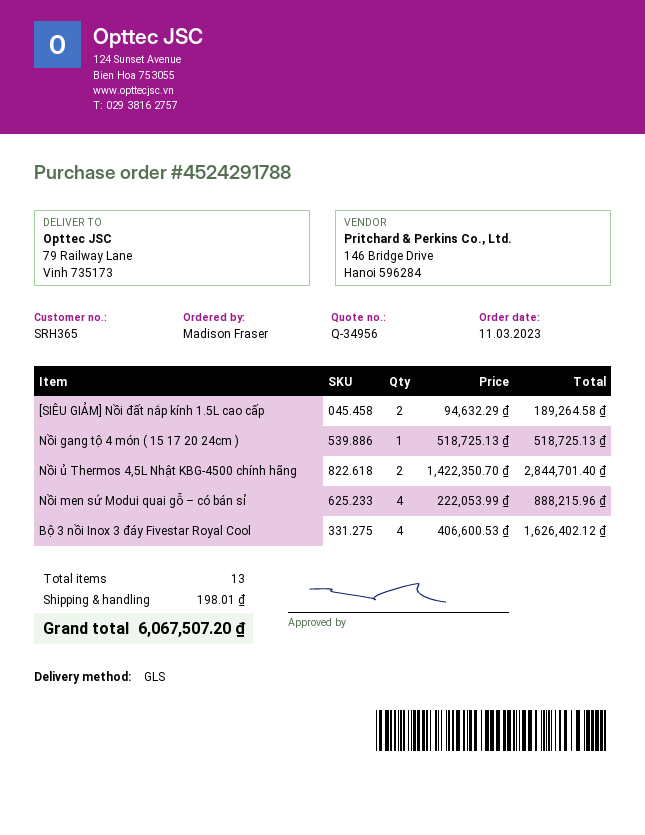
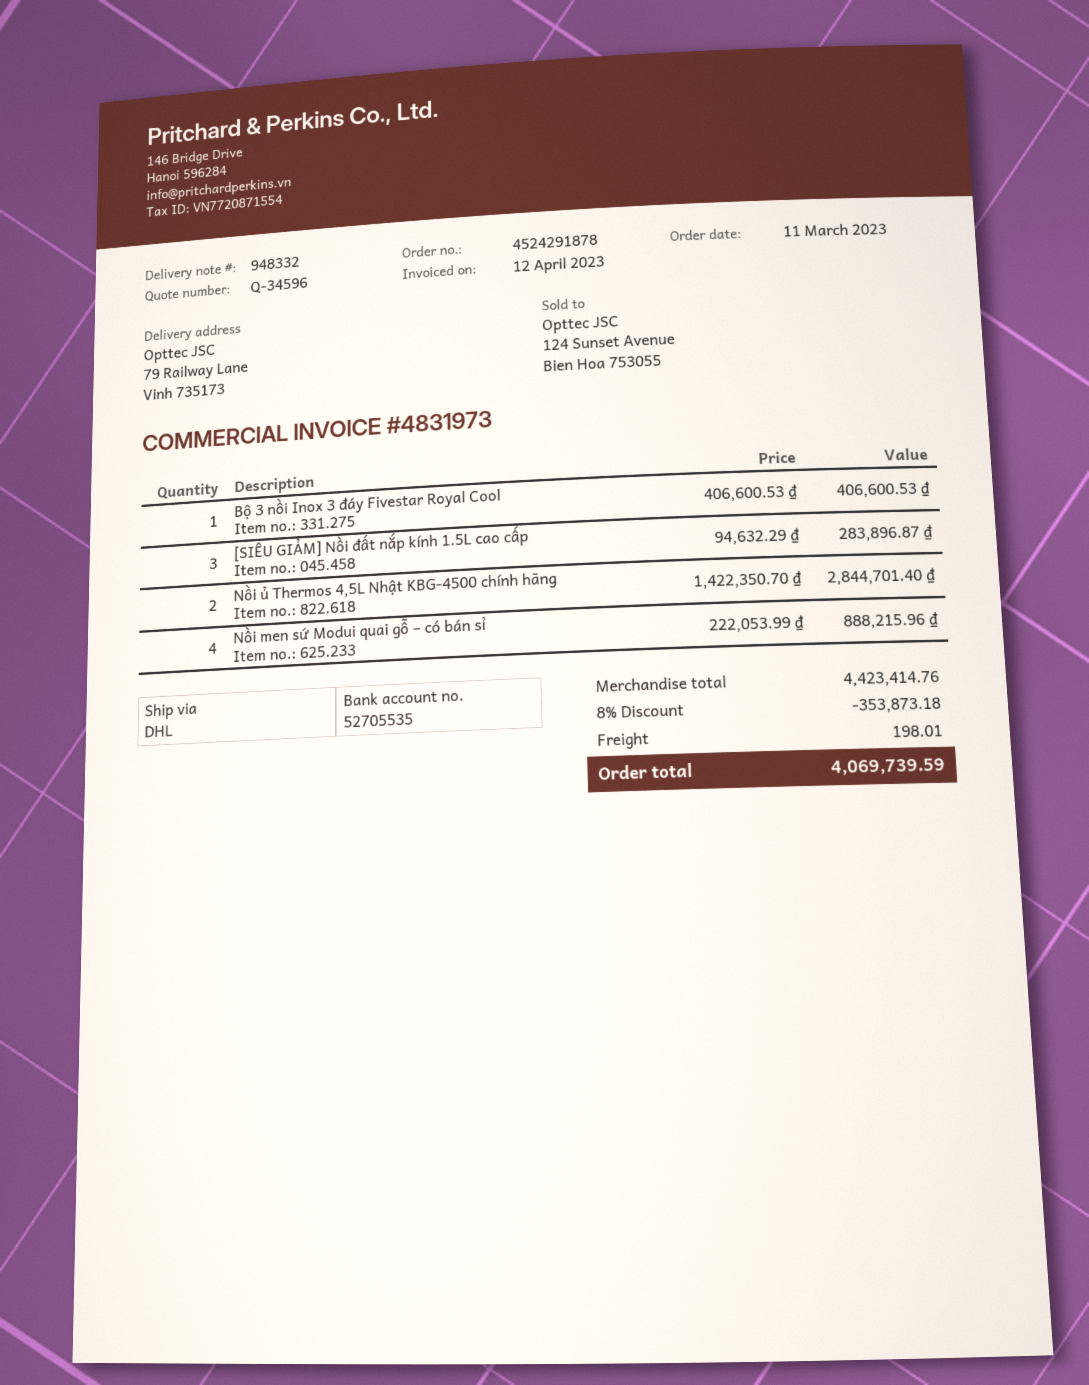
quote number: Q-34956 -> Q-34596
order number: 4524291788 -> 4524291878
shipping method: GLS -> DHL
[SIÊU GIẢM] Nồi đất nắp kính 1.5L cao cấp: 2 x 94632.29 = 189264.58 -> 3 x 94632.29 = 283896.87
Nồi gang tộ 4 món ( 15 17 20 24cm ): 1 x 518725.13 = 518725.13 -> none
Bộ 3 nồi Inox 3 đáy Fivestar Royal Cool: 4 x 406600.53 = 1626402.12 -> 1 x 406600.53 = 406600.53
discount: none -> 8% = 353873.18
total: 6067507.20 -> 4069739.59

